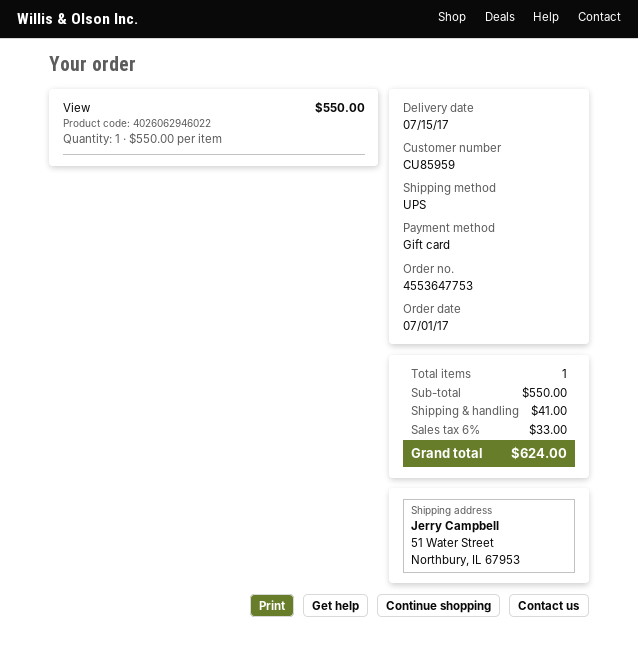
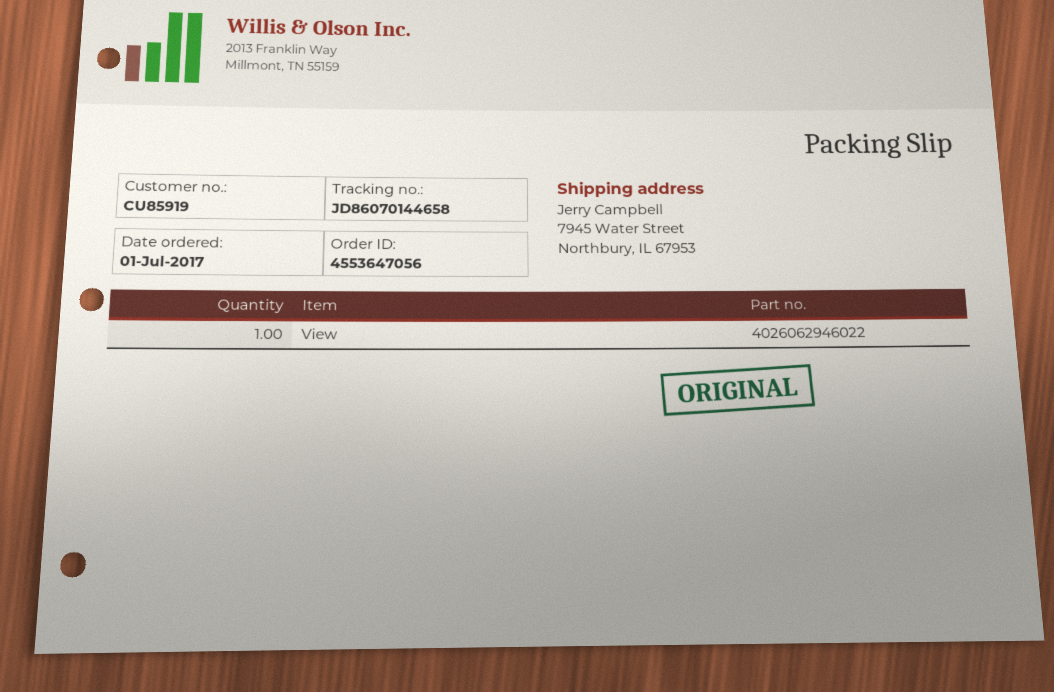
order number: 4553647753 -> 4553647056
customer number: CU85959 -> CU85919
ship to: 51 Water Street, Northbury, IL 67953 -> 7945 Water Street, Northbury, IL 67953

